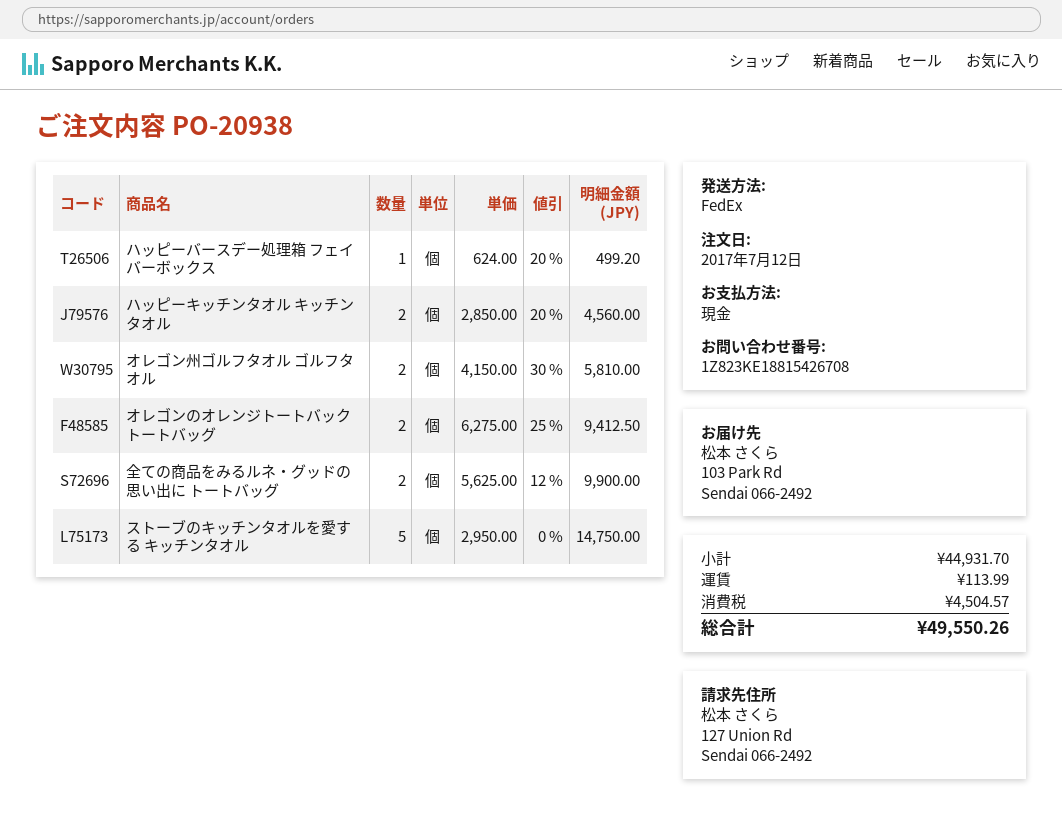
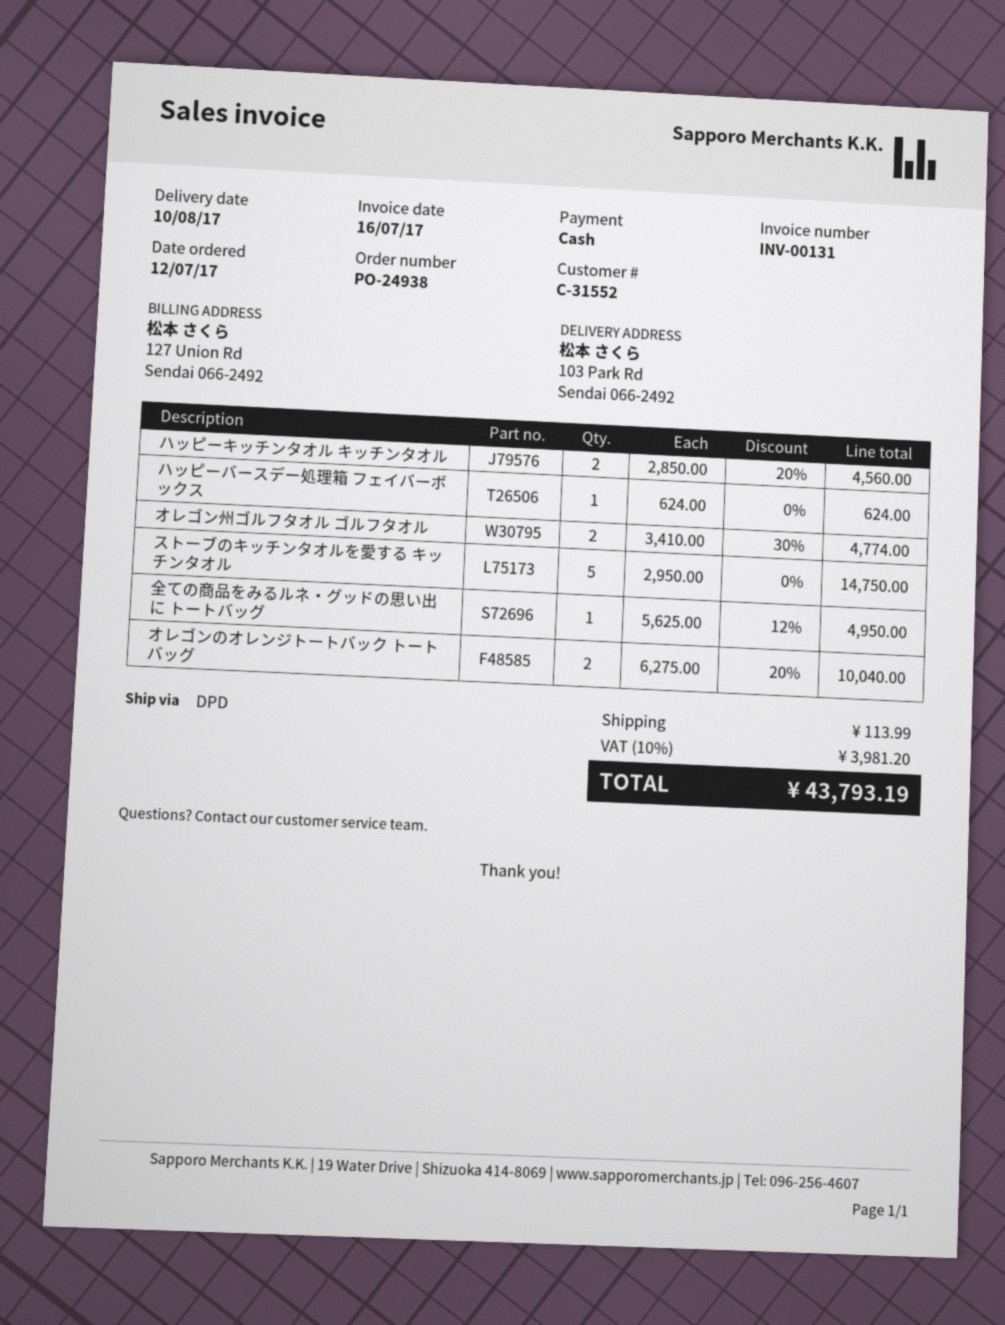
order number: PO-20938 -> PO-24938
shipping method: FedEx -> DPD
ハッピーバースデー処理箱 フェイバーボックス: 1 x 624.00 - 20% = 499.20 -> 1 x 624.00 = 624.00
オレゴン州ゴルフタオル ゴルフタオル: 2 x 4150.00 - 30% = 5810.00 -> 2 x 3410.00 - 30% = 4774.00
オレゴンのオレンジトートバック トートバッグ: 2 x 6275.00 - 25% = 9412.50 -> 2 x 6275.00 - 20% = 10040.00
全ての商品をみるルネ・グッドの思い出に トートバッグ: 2 x 5625.00 - 12% = 9900.00 -> 1 x 5625.00 - 12% = 4950.00
tax: 4504.57 -> 3981.20
total: 49550.26 -> 43793.19

